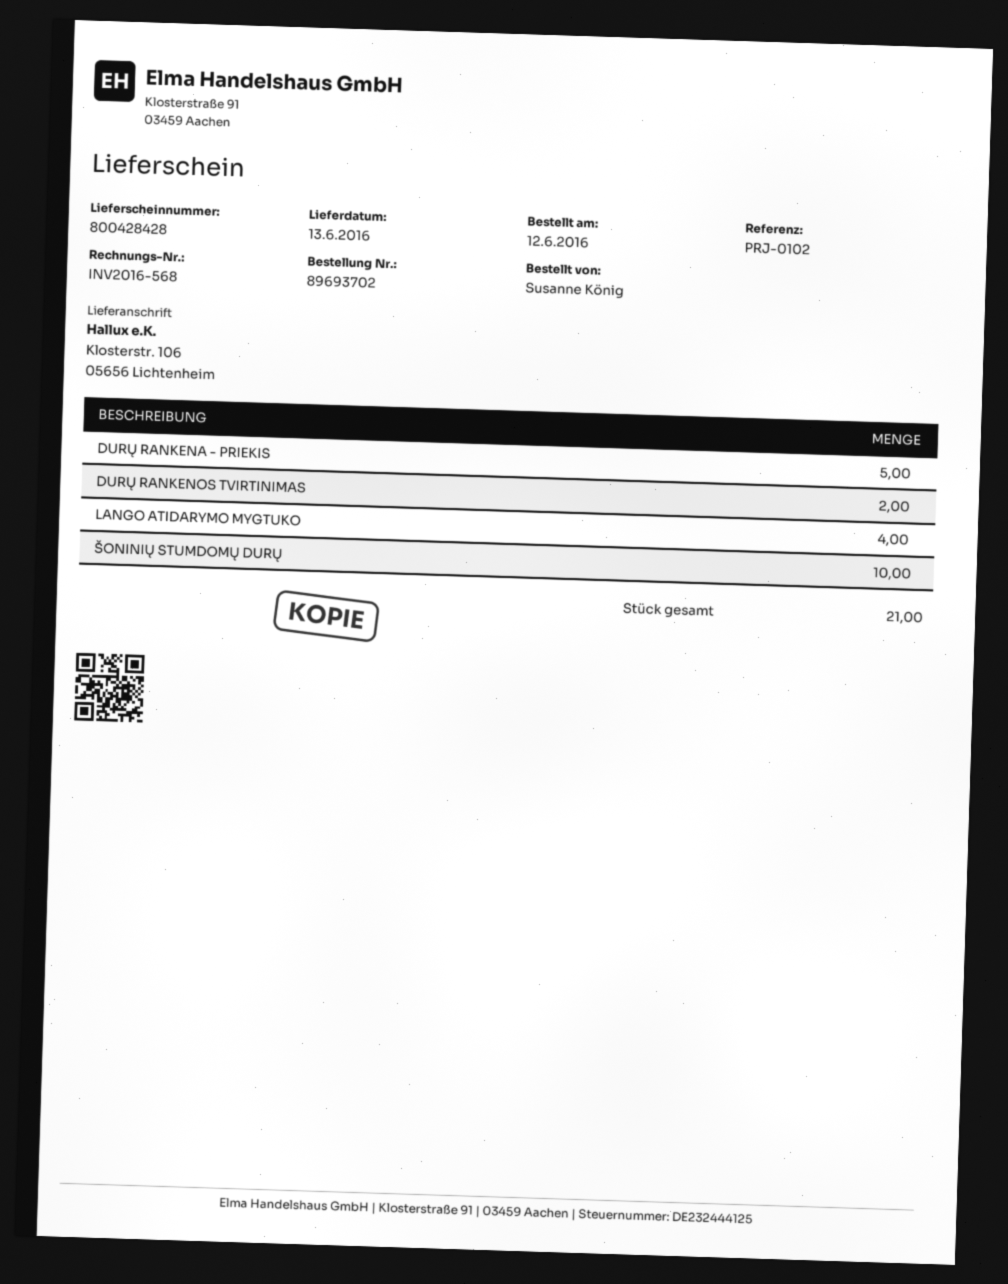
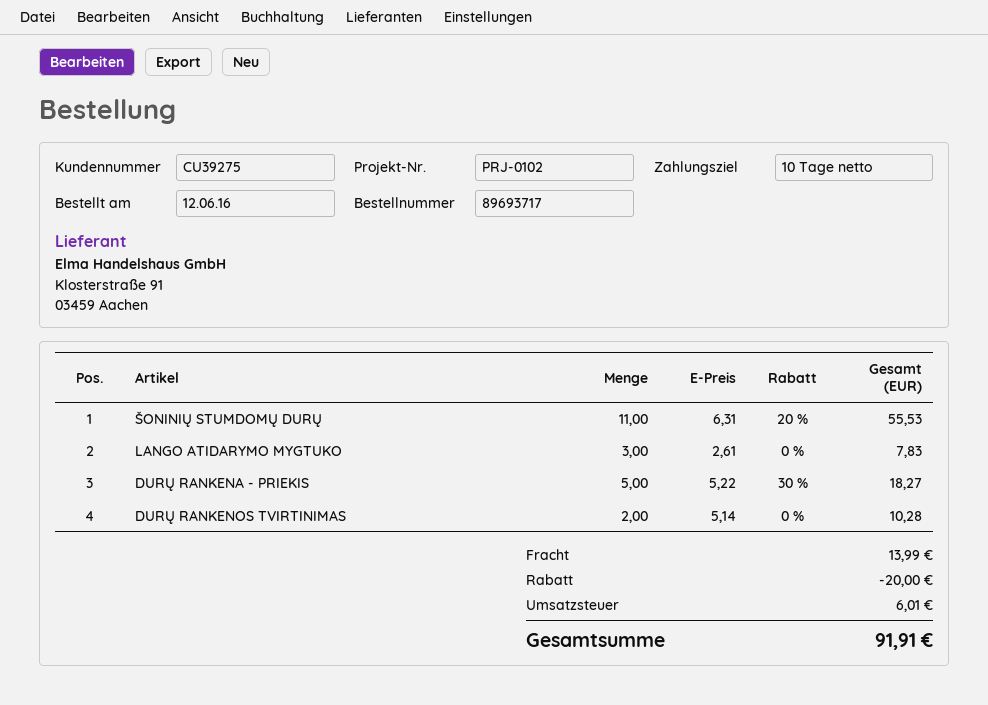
order number: 89693702 -> 89693717
LANGO ATIDARYMO MYGTUKO: 4 -> 3
ŠONINIŲ STUMDOMŲ DURŲ: 10 -> 11

